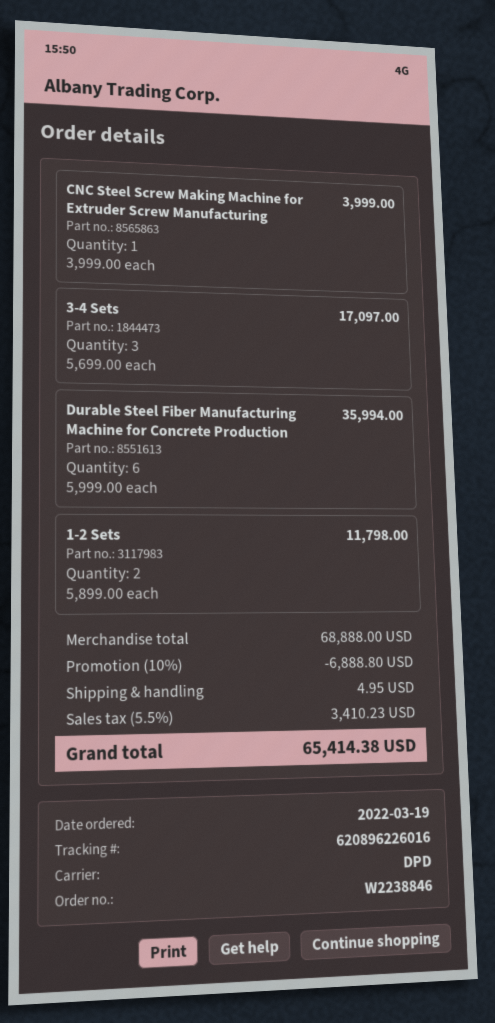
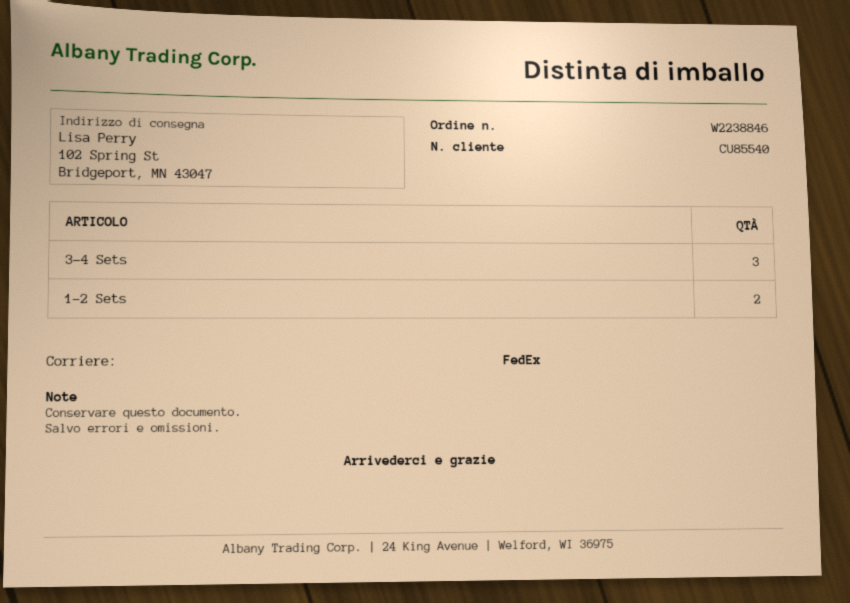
shipping method: DPD -> FedEx
CNC Steel Screw Making Machine for Extruder Screw Manufacturing: 1 -> none
Durable Steel Fiber Manufacturing Machine for Concrete Production: 6 -> none

